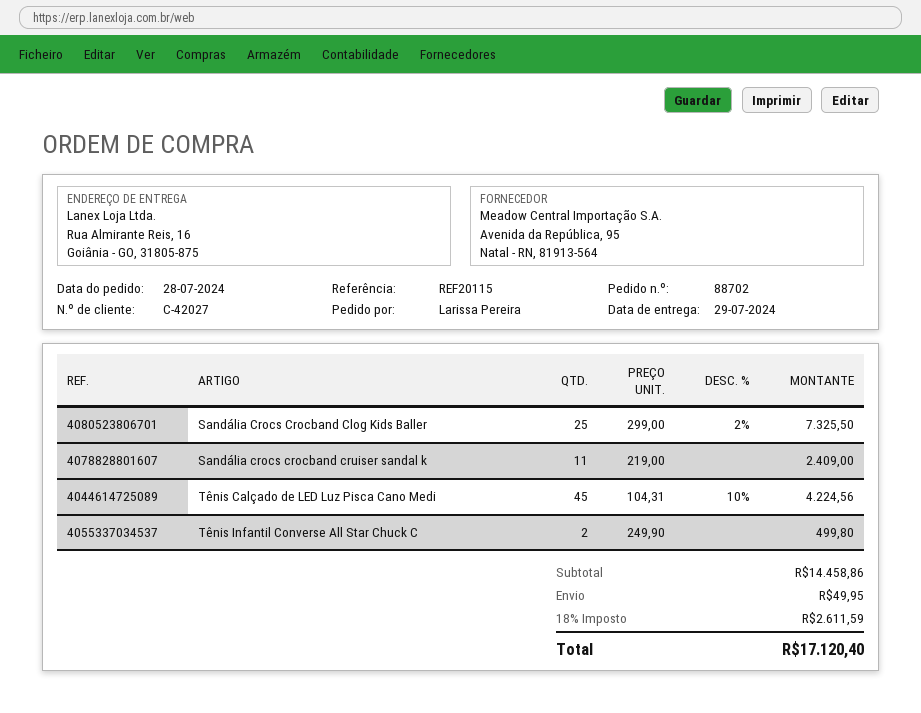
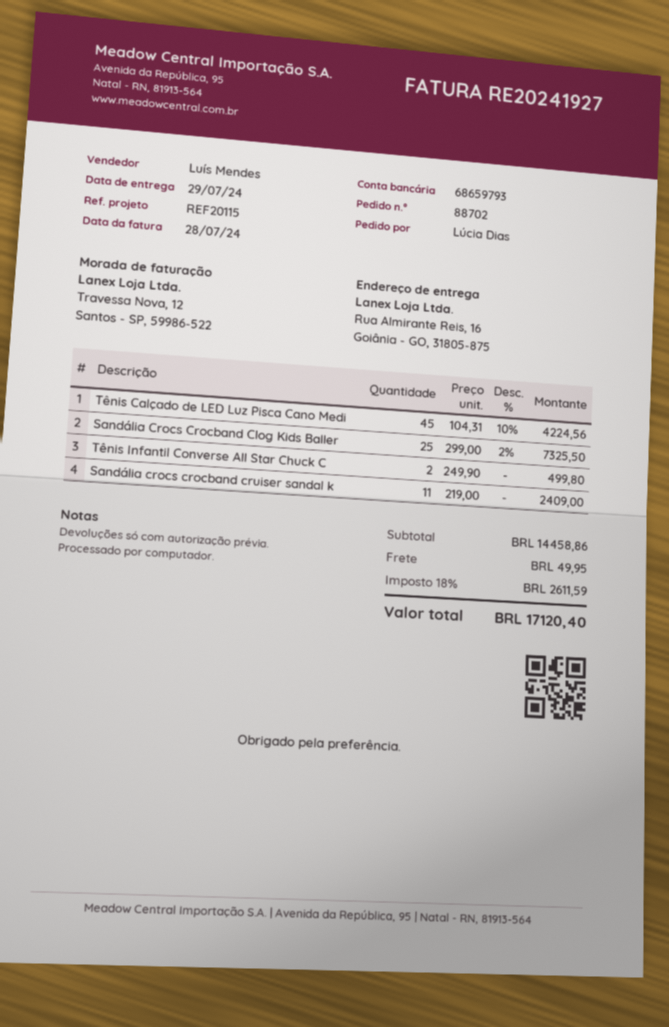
ordered by: Larissa Pereira -> Lúcia Dias

